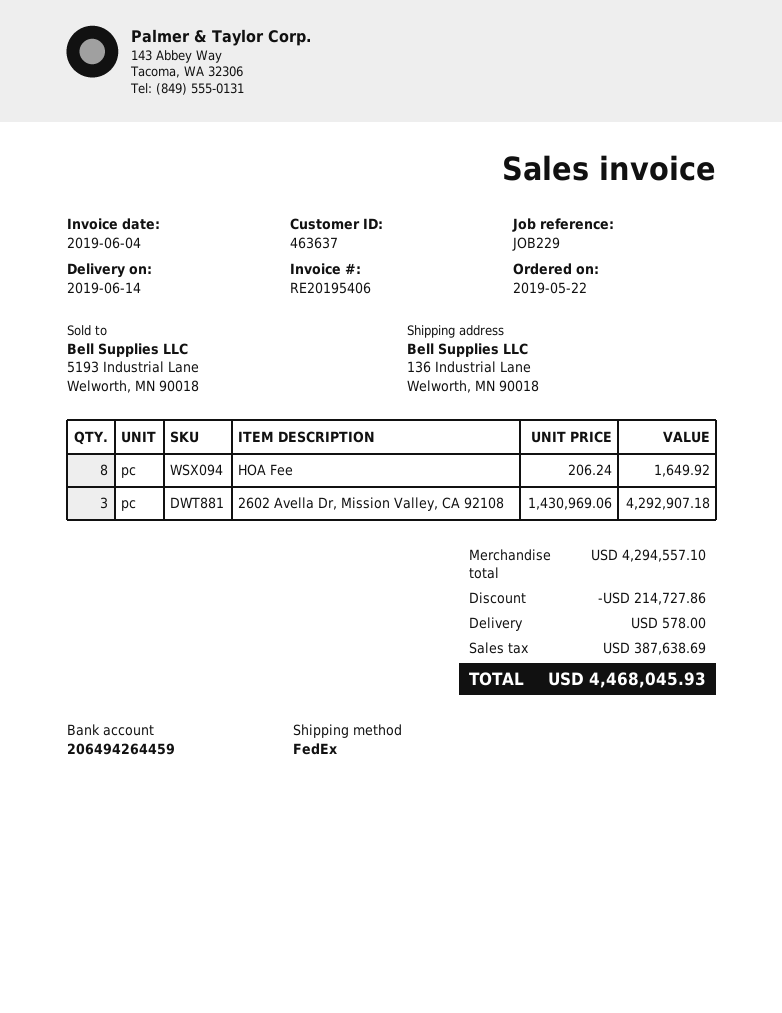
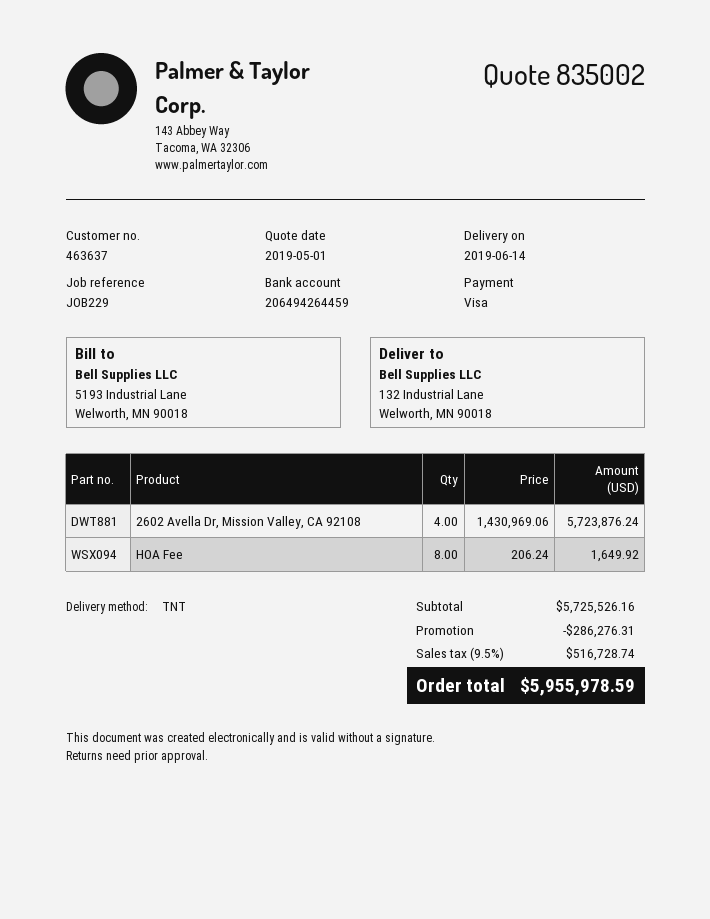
shipping method: FedEx -> TNT
ship to: 136 Industrial Lane, Welworth, MN 90018 -> 132 Industrial Lane, Welworth, MN 90018
2602 Avella Dr, Mission Valley, CA 92108: 3 x 1430969.06 = 4292907.18 -> 4 x 1430969.06 = 5723876.24
subtotal: 4294557.10 -> 5725526.16
discount: 214727.86 -> 286276.31
shipping: 578.00 -> none
tax: 387638.69 -> 516728.74
total: 4468045.93 -> 5955978.59

